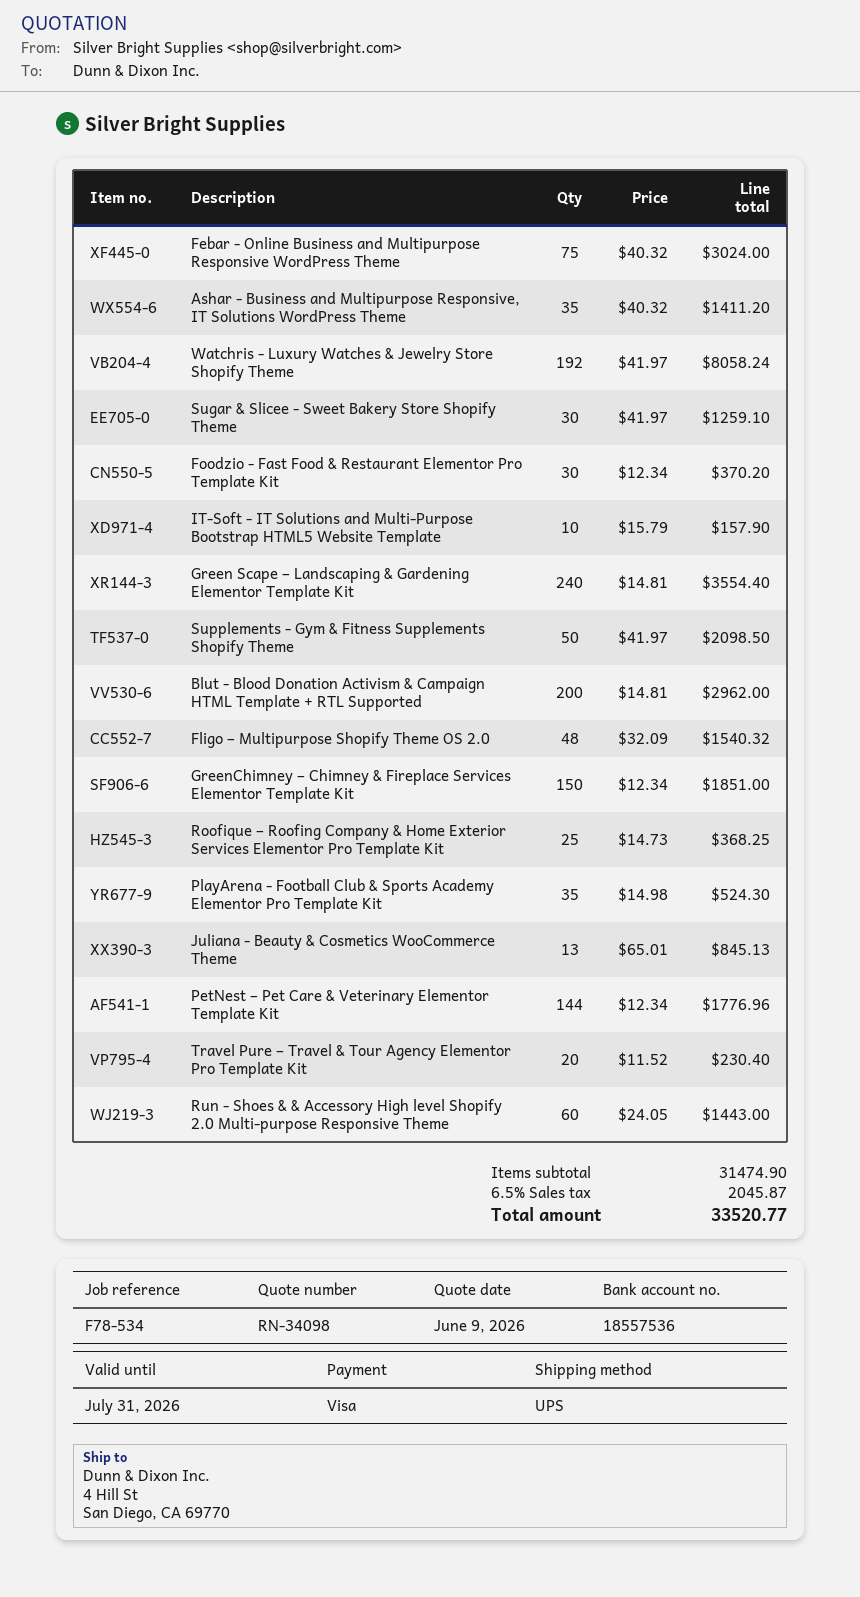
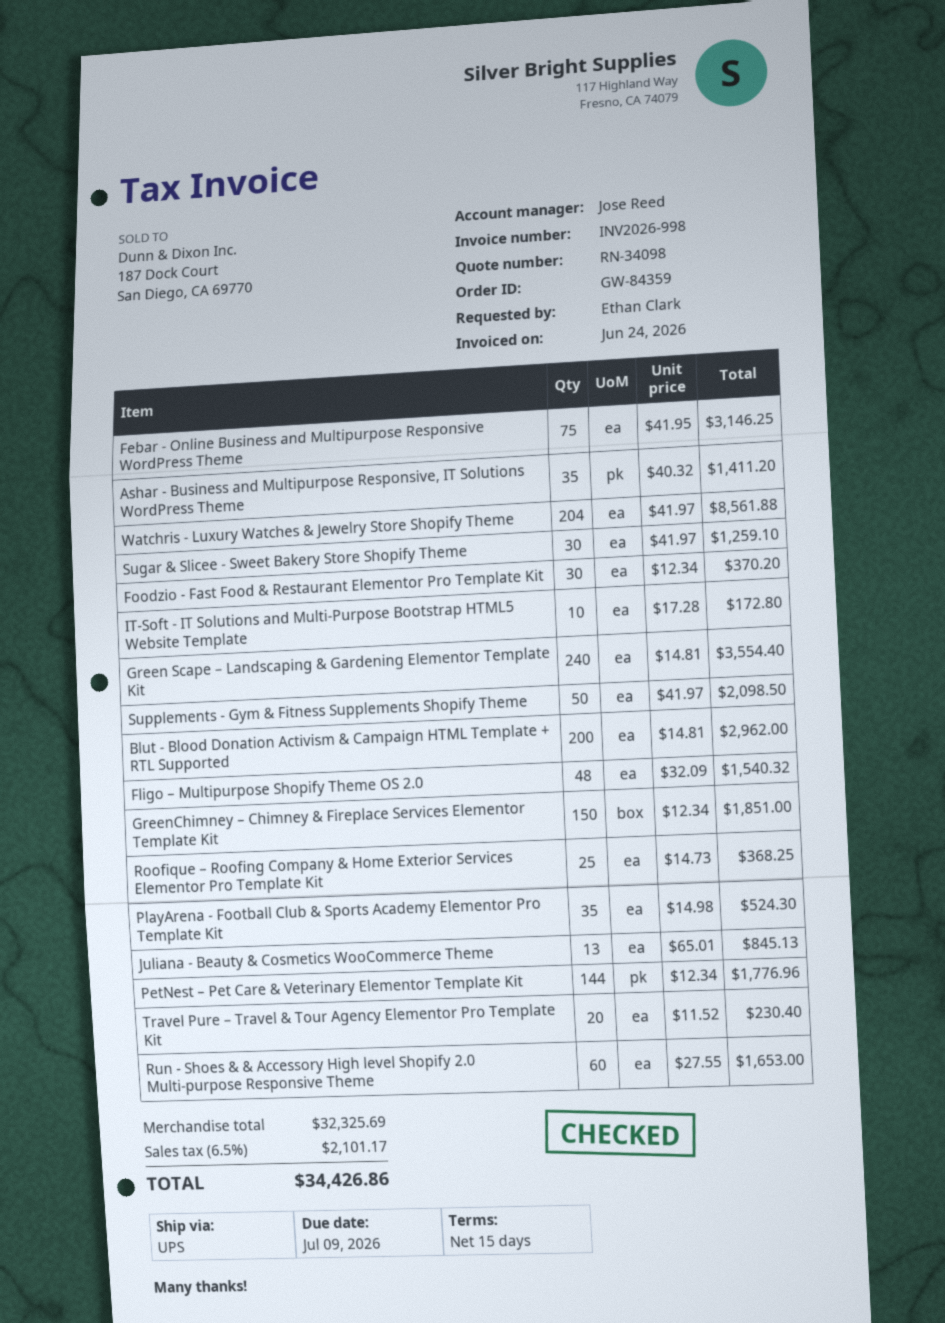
Febar - Online Business and Multipurpose Responsive WordPress Theme: 75 x 40.32 = 3024.00 -> 75 x 41.95 = 3146.25
Watchris - Luxury Watches & Jewelry Store Shopify Theme: 192 x 41.97 = 8058.24 -> 204 x 41.97 = 8561.88
IT-Soft - IT Solutions and Multi-Purpose Bootstrap HTML5 Website Template: 10 x 15.79 = 157.90 -> 10 x 17.28 = 172.80
Run - Shoes & & Accessory High level Shopify 2.0 Multi-purpose Responsive Theme: 60 x 24.05 = 1443.00 -> 60 x 27.55 = 1653.00
subtotal: 31474.90 -> 32325.69
tax: 6.5% = 2045.87 -> 6.5% = 2101.17
total: 33520.77 -> 34426.86

